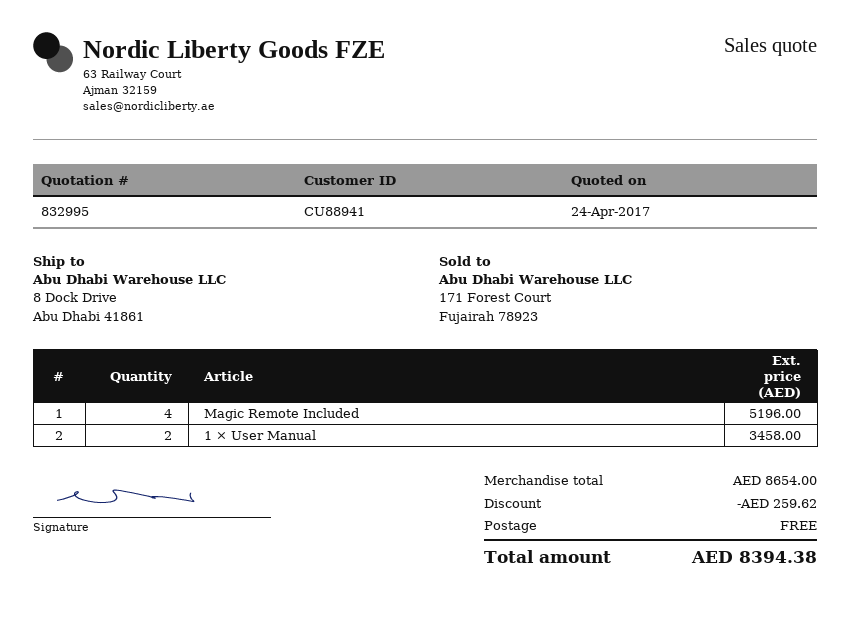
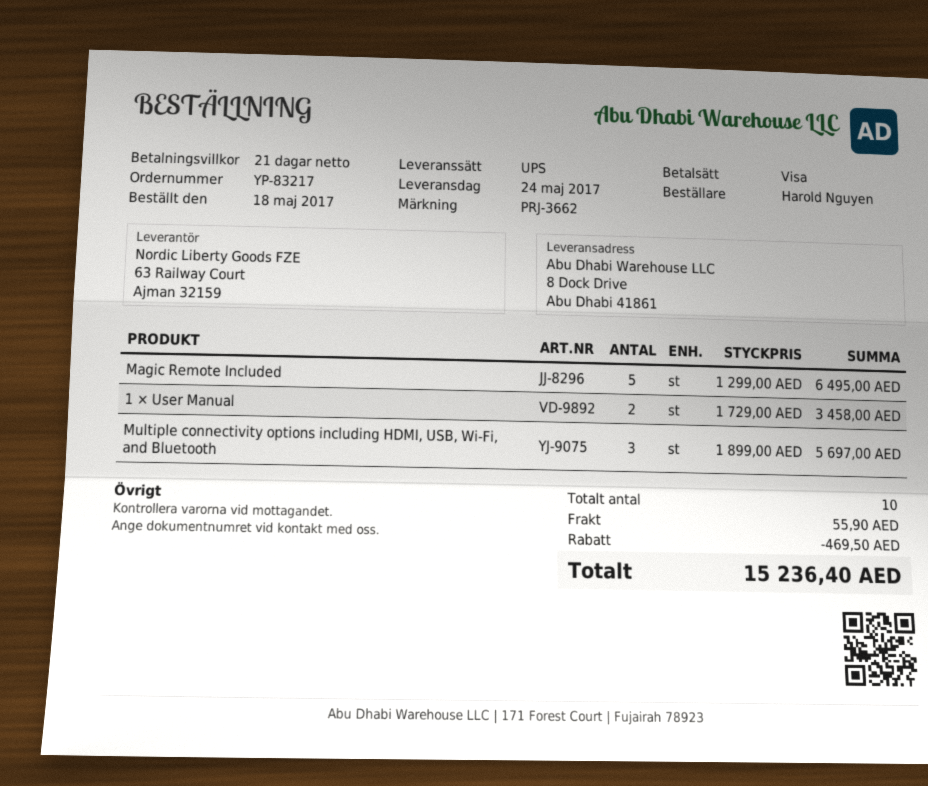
Magic Remote Included: 4 for 5196.00 -> 5 for 6495.00
Multiple connectivity options including HDMI, USB, Wi-Fi, and Bluetooth: none -> 3 for 5697.00
discount: 259.62 -> 469.50
shipping: 0.00 -> 55.90
total: 8394.38 -> 15236.40

